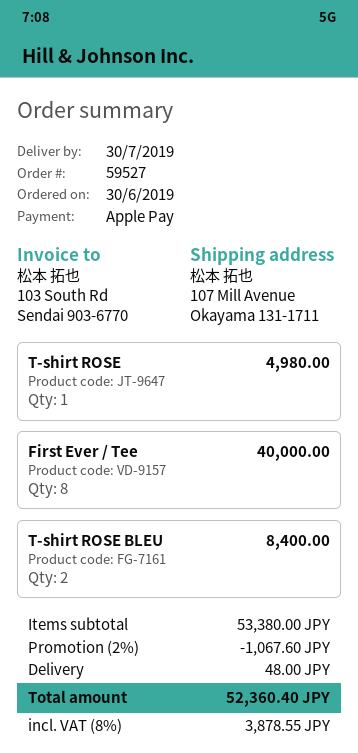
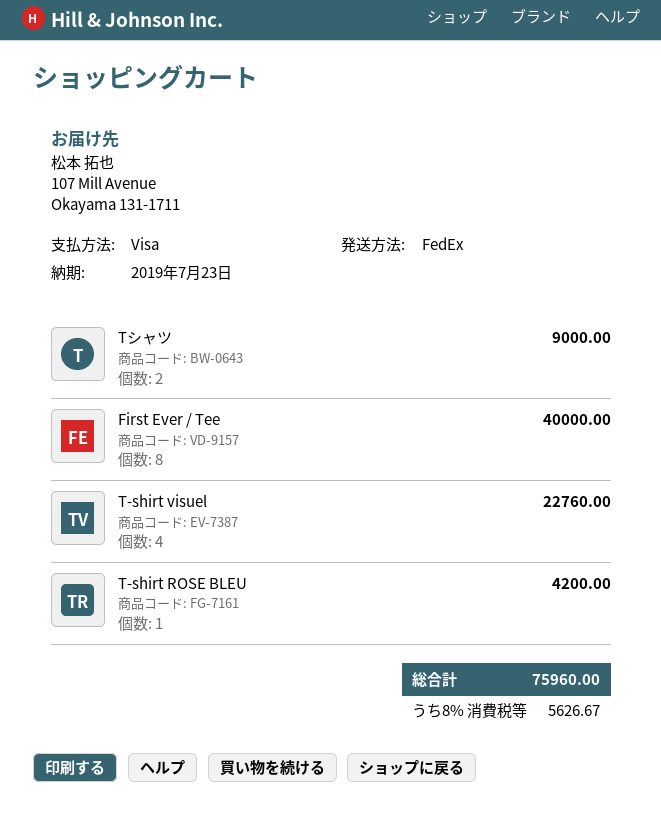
delivery date: 2019-07-30 -> 2019-07-23
payment method: Apple Pay -> Visa
T-shirt ROSE: 1 for 4980.00 -> none
T-shirt ROSE BLEU: 2 for 8400.00 -> 1 for 4200.00
Tシャツ: none -> 2 for 9000.00
T-shirt visuel: none -> 4 for 22760.00
discount: 2% = 1067.60 -> none
shipping: 48.00 -> none
tax: 8% = 3878.55 -> 8% = 5626.67
total: 52360.40 -> 75960.00

